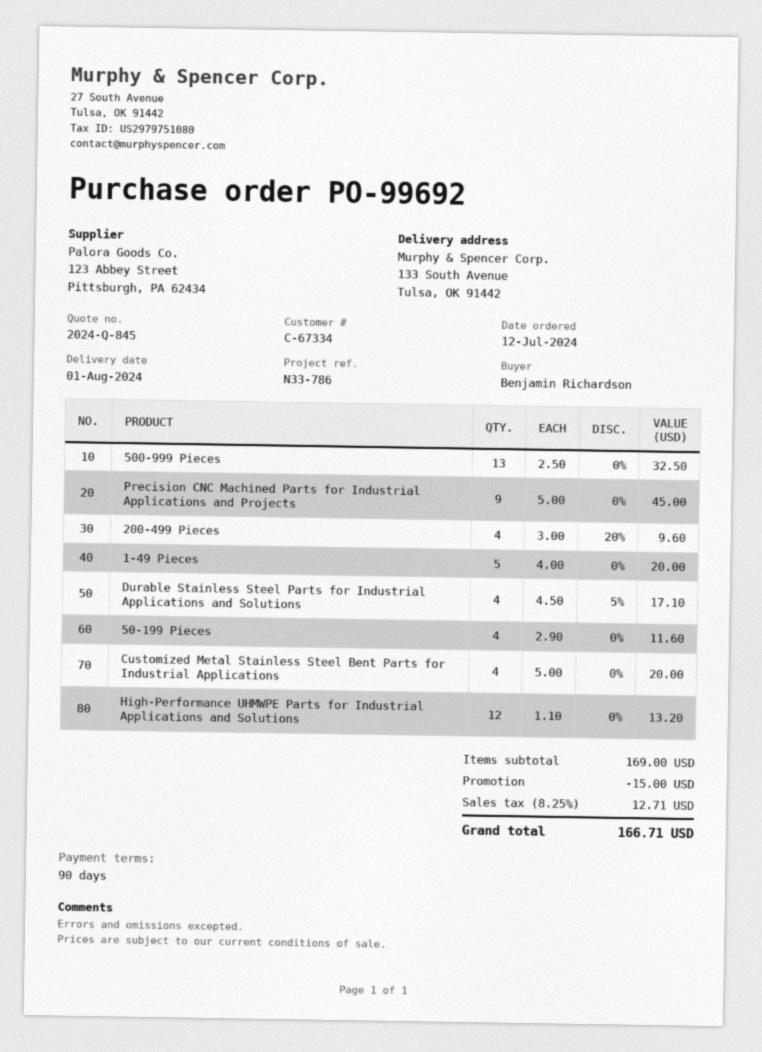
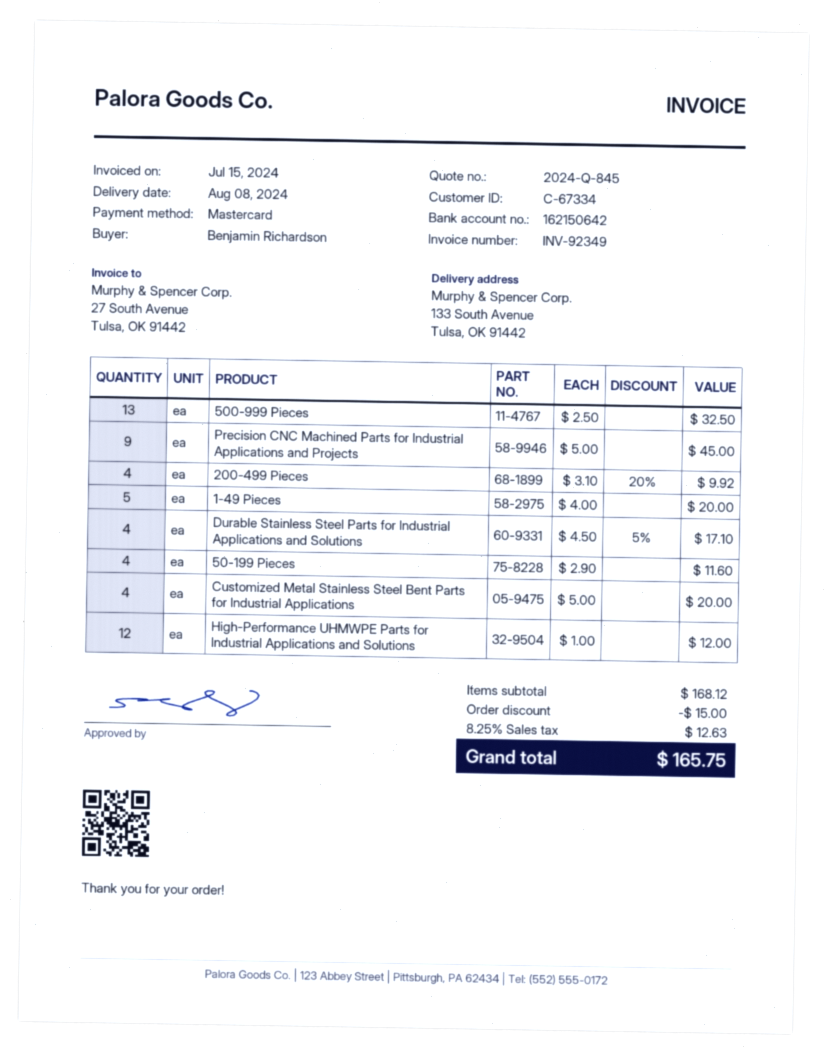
delivery date: 2024-08-01 -> 2024-08-08
200-499 Pieces: 4 x 3.00 - 20% = 9.60 -> 4 x 3.10 - 20% = 9.92
High-Performance UHMWPE Parts for Industrial Applications and Solutions: 12 x 1.10 = 13.20 -> 12 x 1.00 = 12.00
subtotal: 169.00 -> 168.12
tax: 8.25% = 12.71 -> 8.25% = 12.63
total: 166.71 -> 165.75

